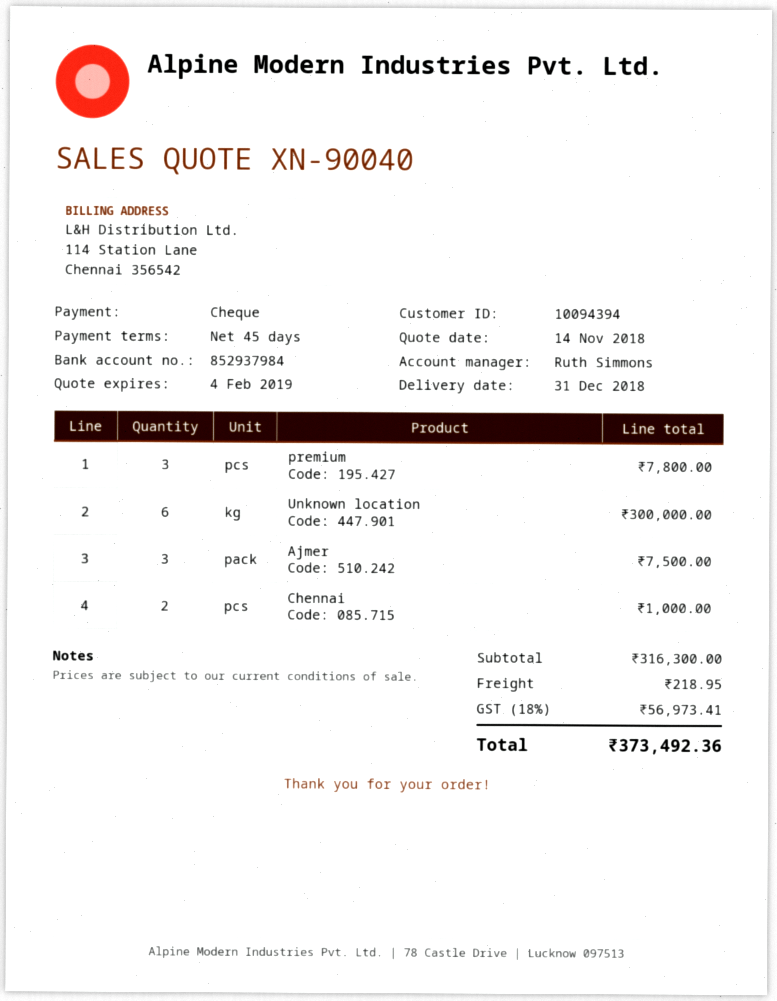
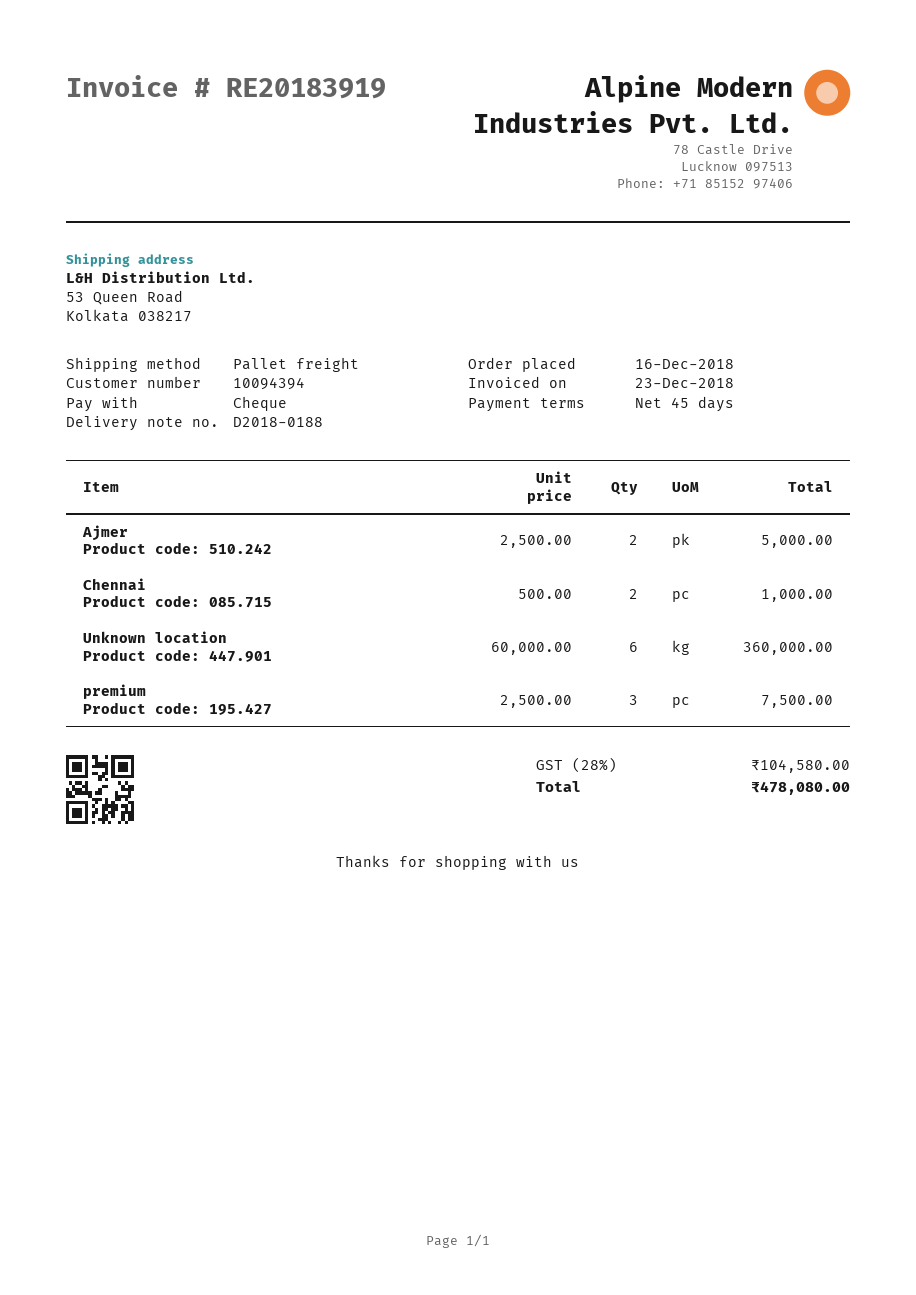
premium: 3 for 7800.00 -> 3 for 7500.00
Unknown location: 6 for 300000.00 -> 6 for 360000.00
Ajmer: 3 for 7500.00 -> 2 for 5000.00
shipping: 218.95 -> none
tax: 18% = 56973.41 -> 28% = 104580.00
total: 373492.36 -> 478080.00

